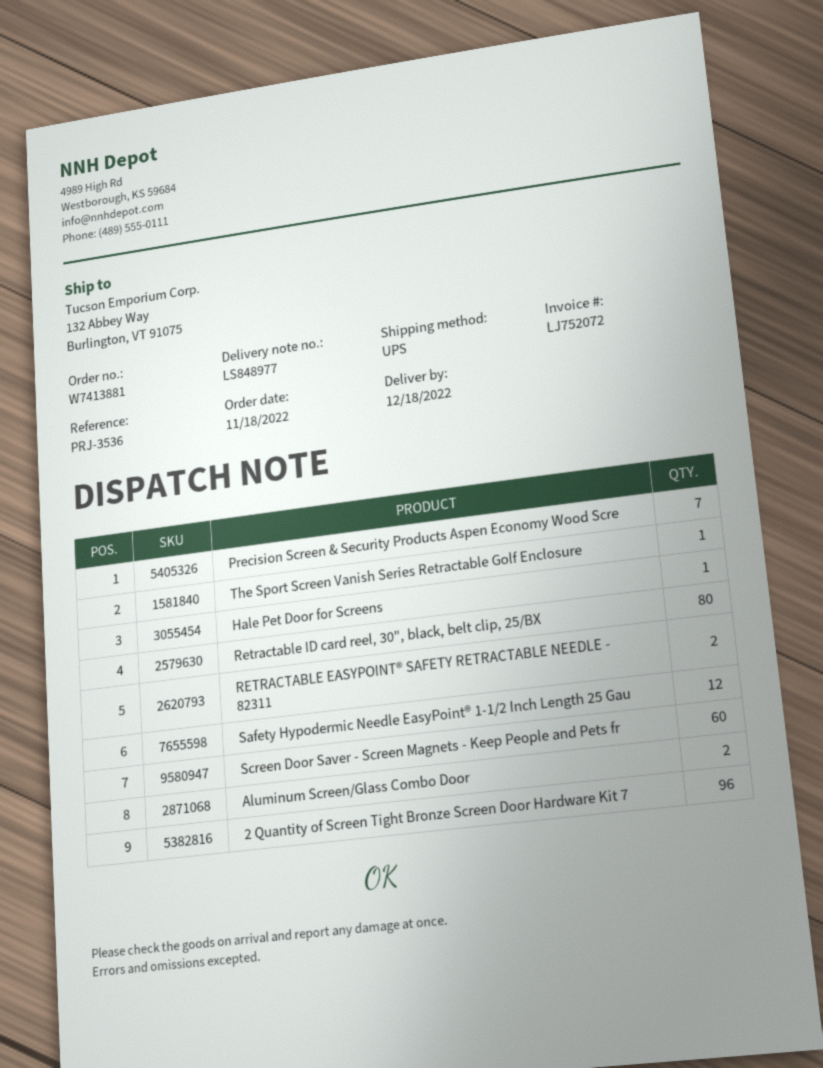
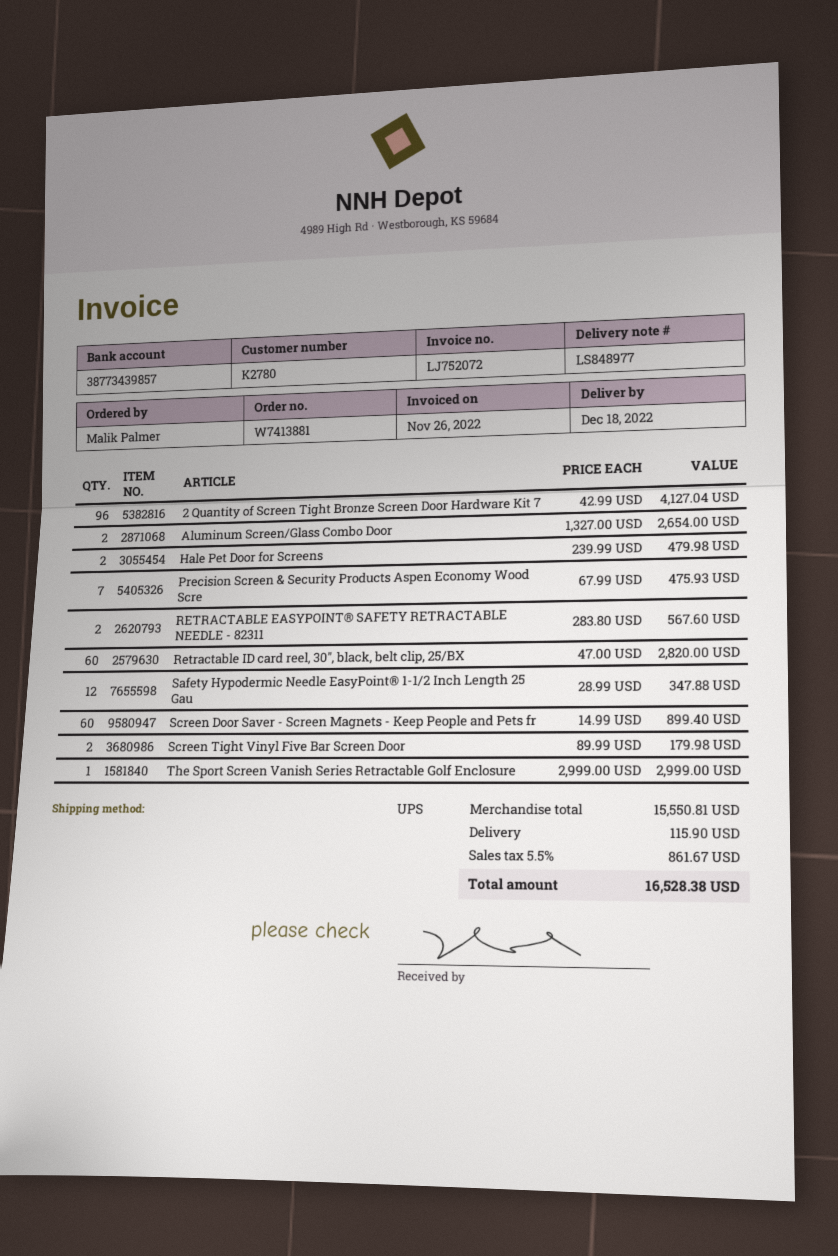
Hale Pet Door for Screens: 1 -> 2
Retractable ID card reel, 30", black, belt clip, 25/BX: 80 -> 60
Screen Tight Vinyl Five Bar Screen Door: none -> 2

